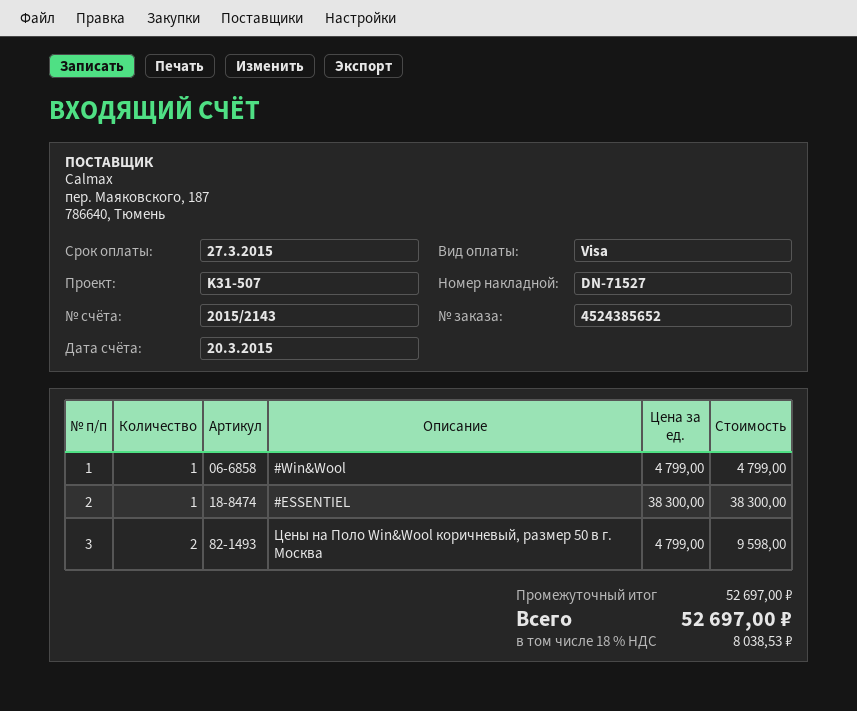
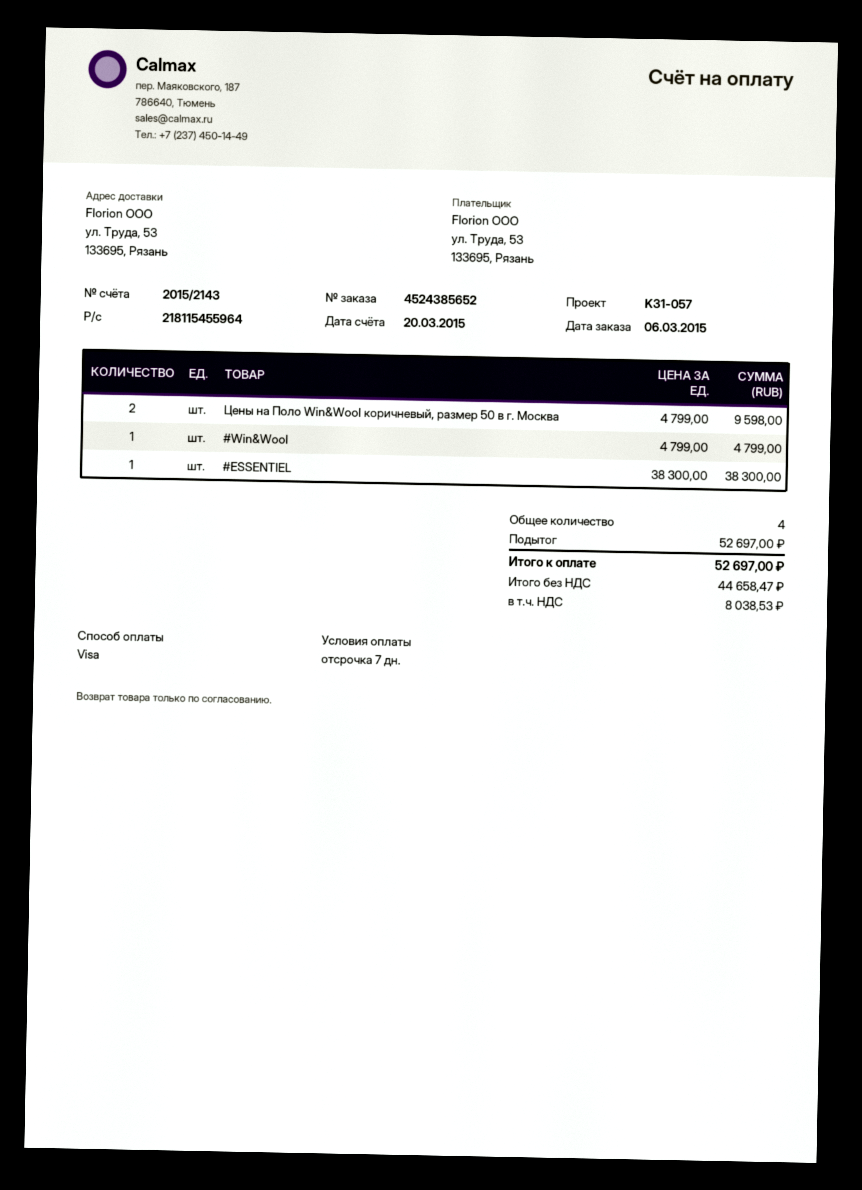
reference: K31-507 -> K31-057

